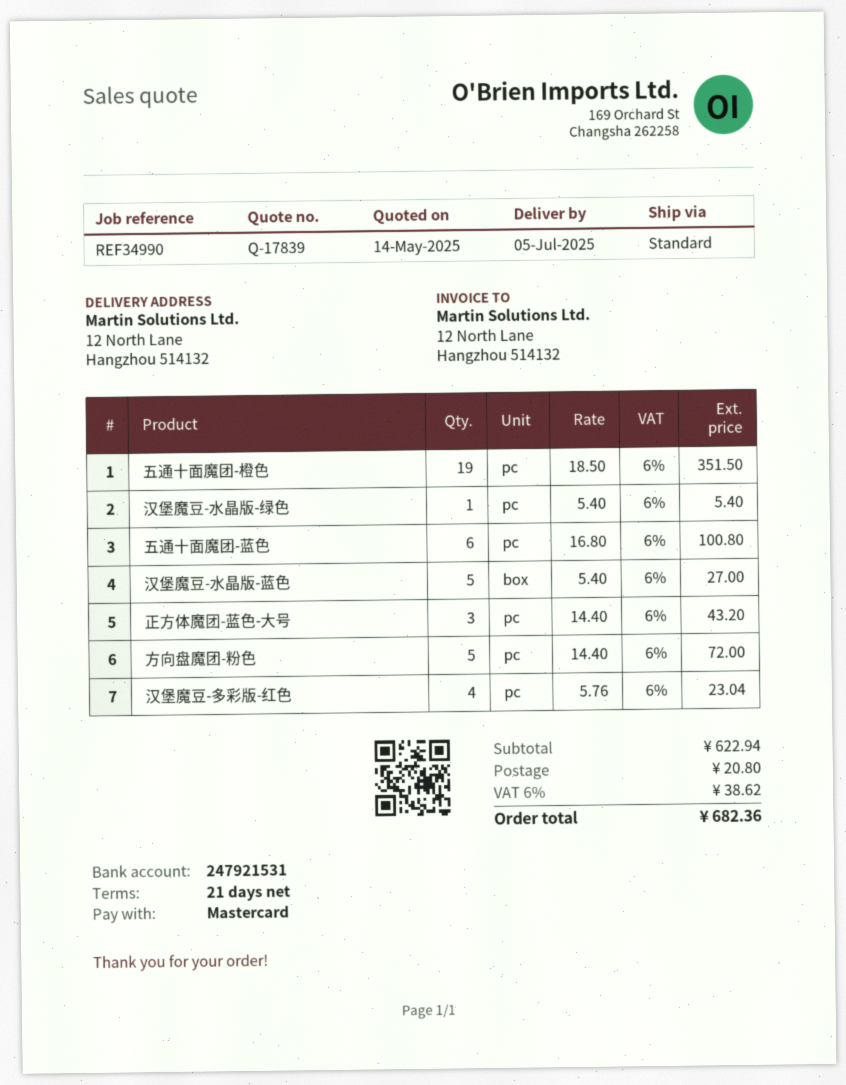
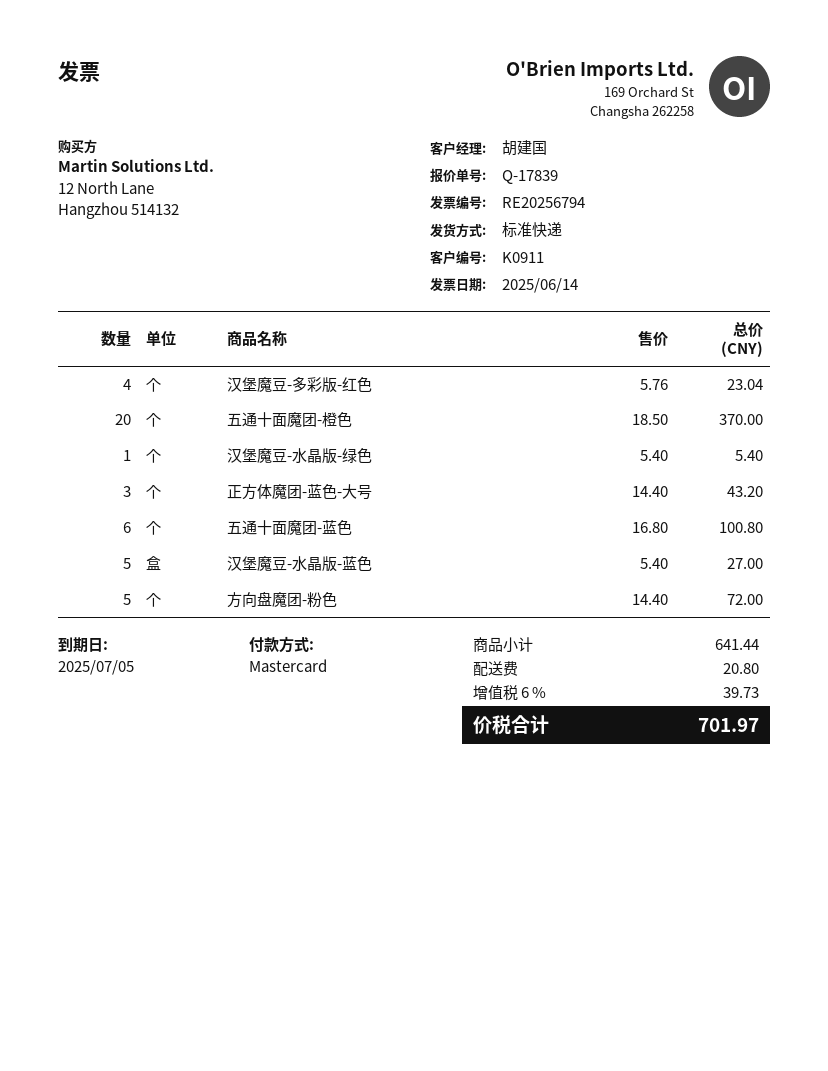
五通十面魔团-橙色: 19 x 18.50 = 351.50 -> 20 x 18.50 = 370.00
subtotal: 622.94 -> 641.44
tax: 6% = 38.62 -> 6% = 39.73
total: 682.36 -> 701.97

